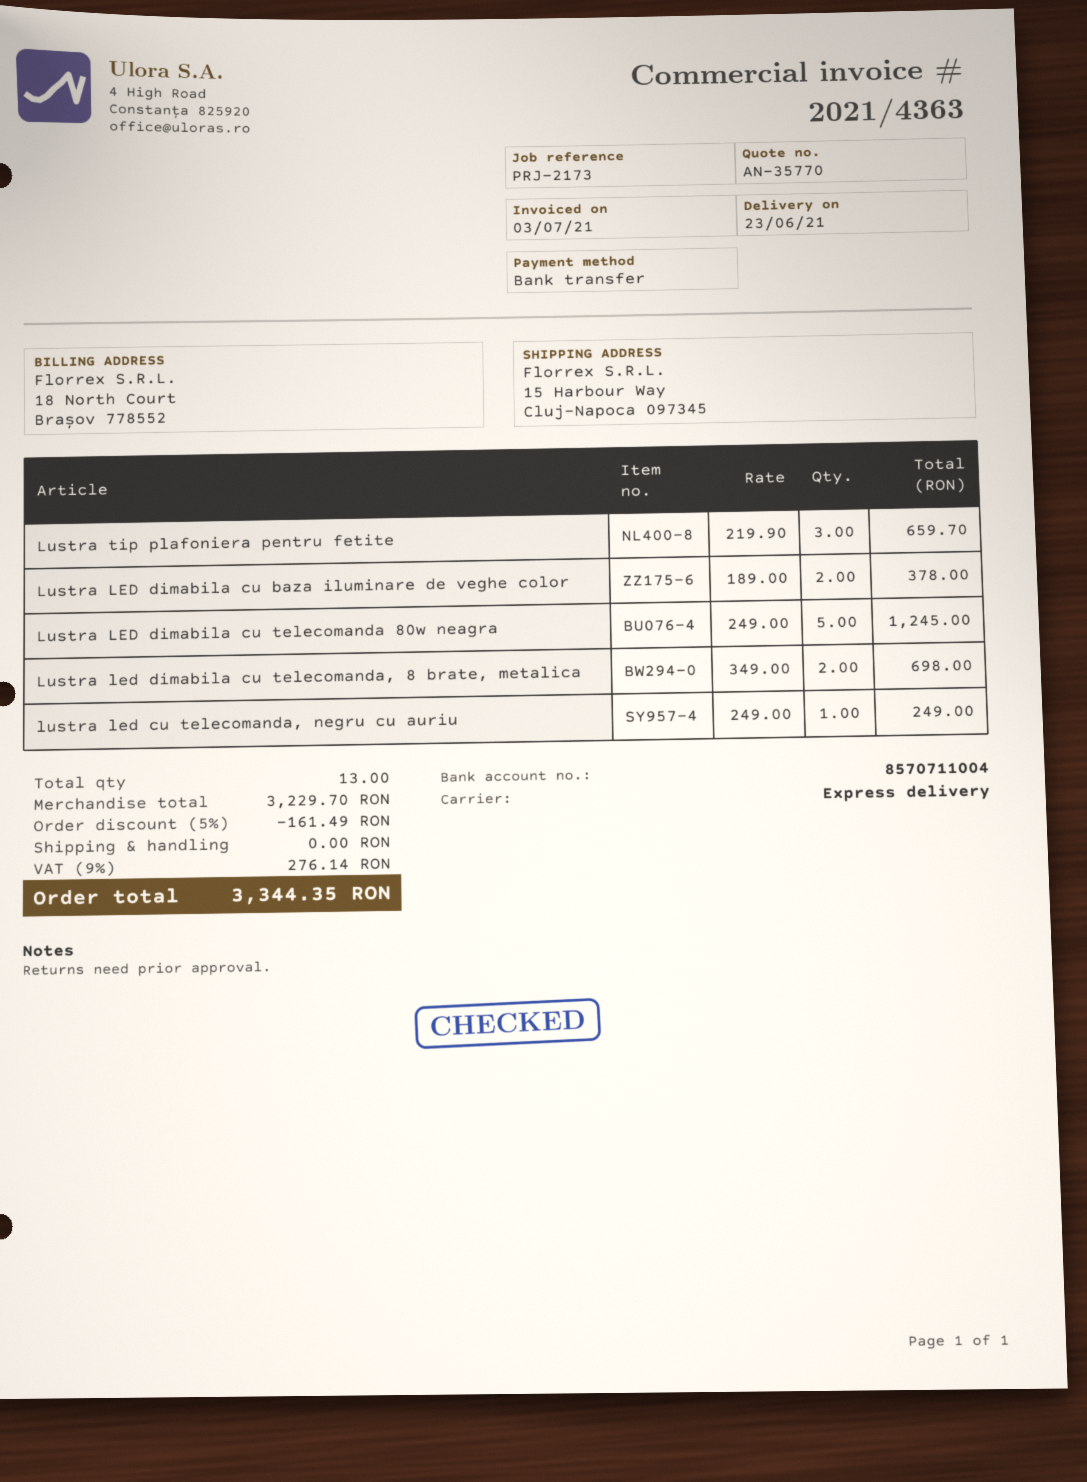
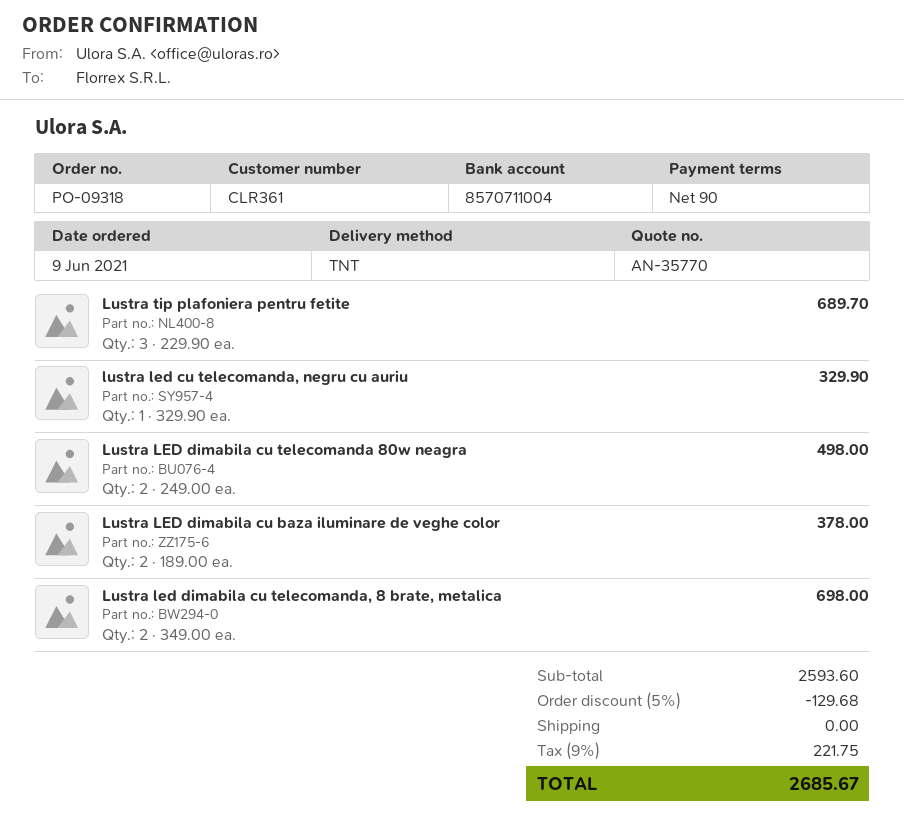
shipping method: express -> TNT
Lustra tip plafoniera pentru fetite: 3 x 219.90 = 659.70 -> 3 x 229.90 = 689.70
Lustra LED dimabila cu telecomanda 80w neagra: 5 x 249.00 = 1245.00 -> 2 x 249.00 = 498.00
lustra led cu telecomanda, negru cu auriu: 1 x 249.00 = 249.00 -> 1 x 329.90 = 329.90
subtotal: 3229.70 -> 2593.60
discount: 5% = 161.49 -> 5% = 129.68
tax: 9% = 276.14 -> 9% = 221.75
total: 3344.35 -> 2685.67

